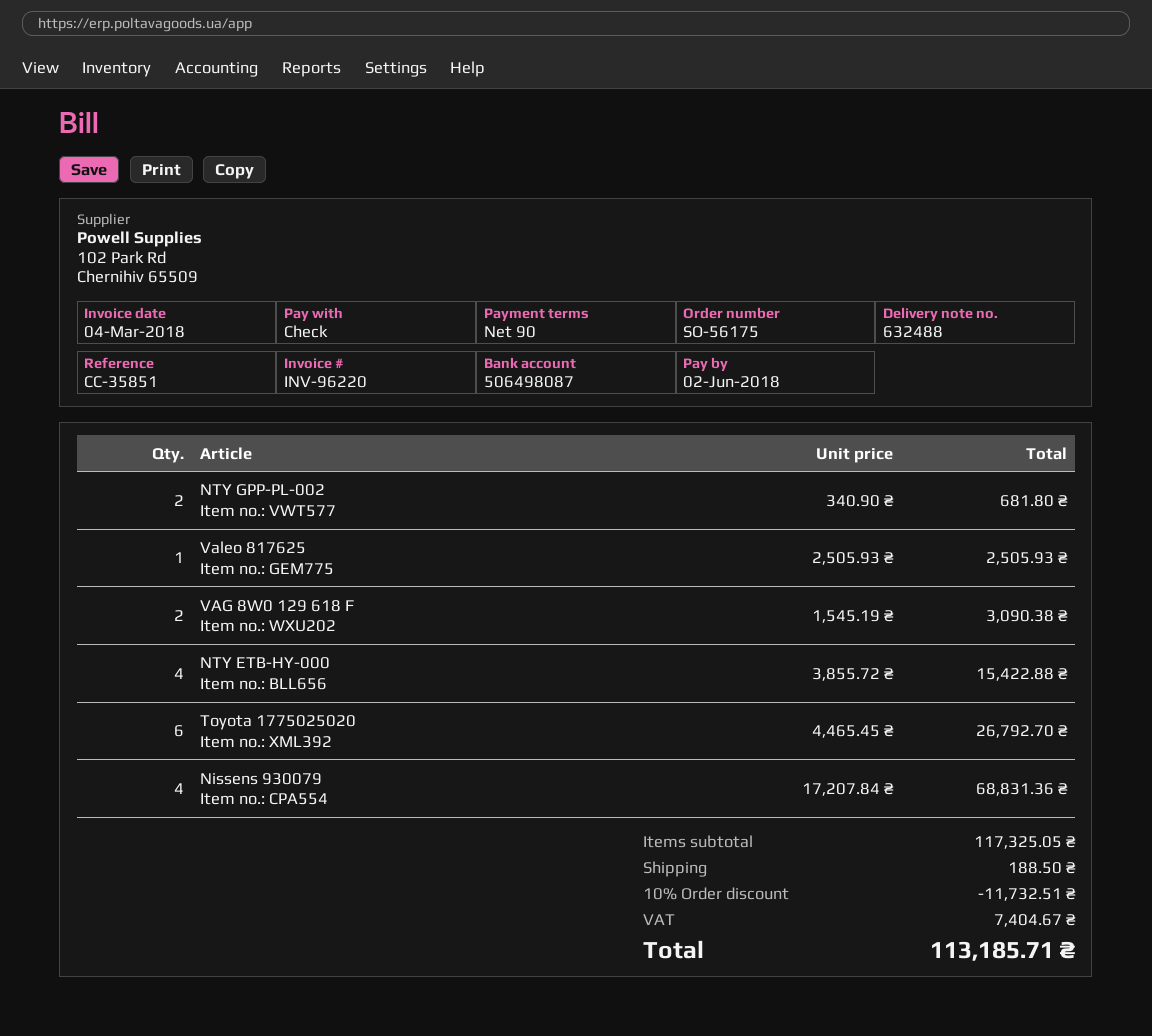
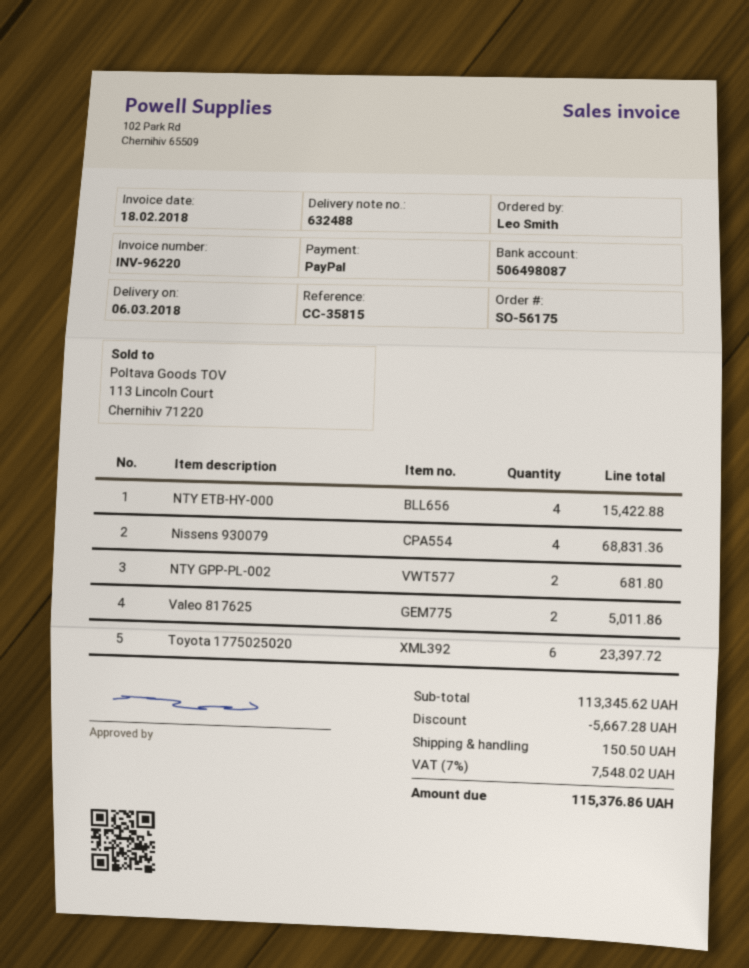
invoice date: 2018-03-04 -> 2018-02-18
reference: CC-35851 -> CC-35815
payment method: cheque -> PayPal
Valeo 817625: 1 for 2505.93 -> 2 for 5011.86
VAG 8W0 129 618 F: 2 for 3090.38 -> none
Toyota 1775025020: 6 for 26792.70 -> 6 for 23397.72
subtotal: 117325.05 -> 113345.62
discount: 11732.51 -> 5667.28
shipping: 188.50 -> 150.50
tax: 7404.67 -> 7548.02
total: 113185.71 -> 115376.86

